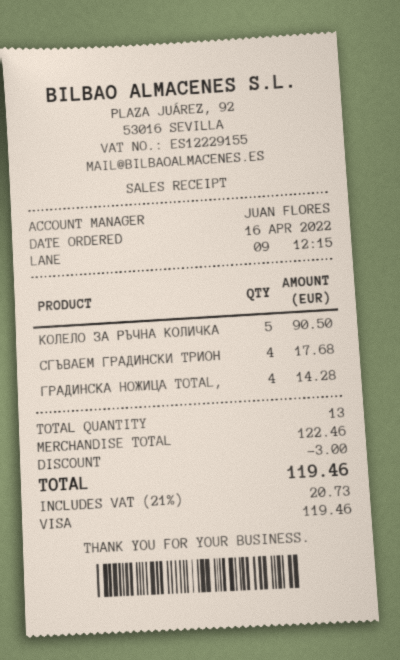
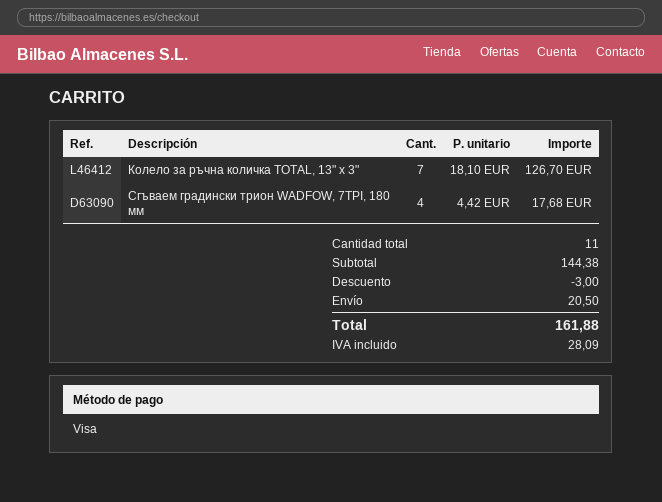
КОЛЕЛО ЗА РЪЧНА КОЛИЧКА: 5 for 90.50 -> 7 for 126.70
ГРАДИНСКА НОЖИЦА TOTAL,: 4 for 14.28 -> none
total quantity: 13 -> 11
subtotal: 122.46 -> 144.38
shipping: none -> 20.50
tax: 20.73 -> 28.09
total: 119.46 -> 161.88

